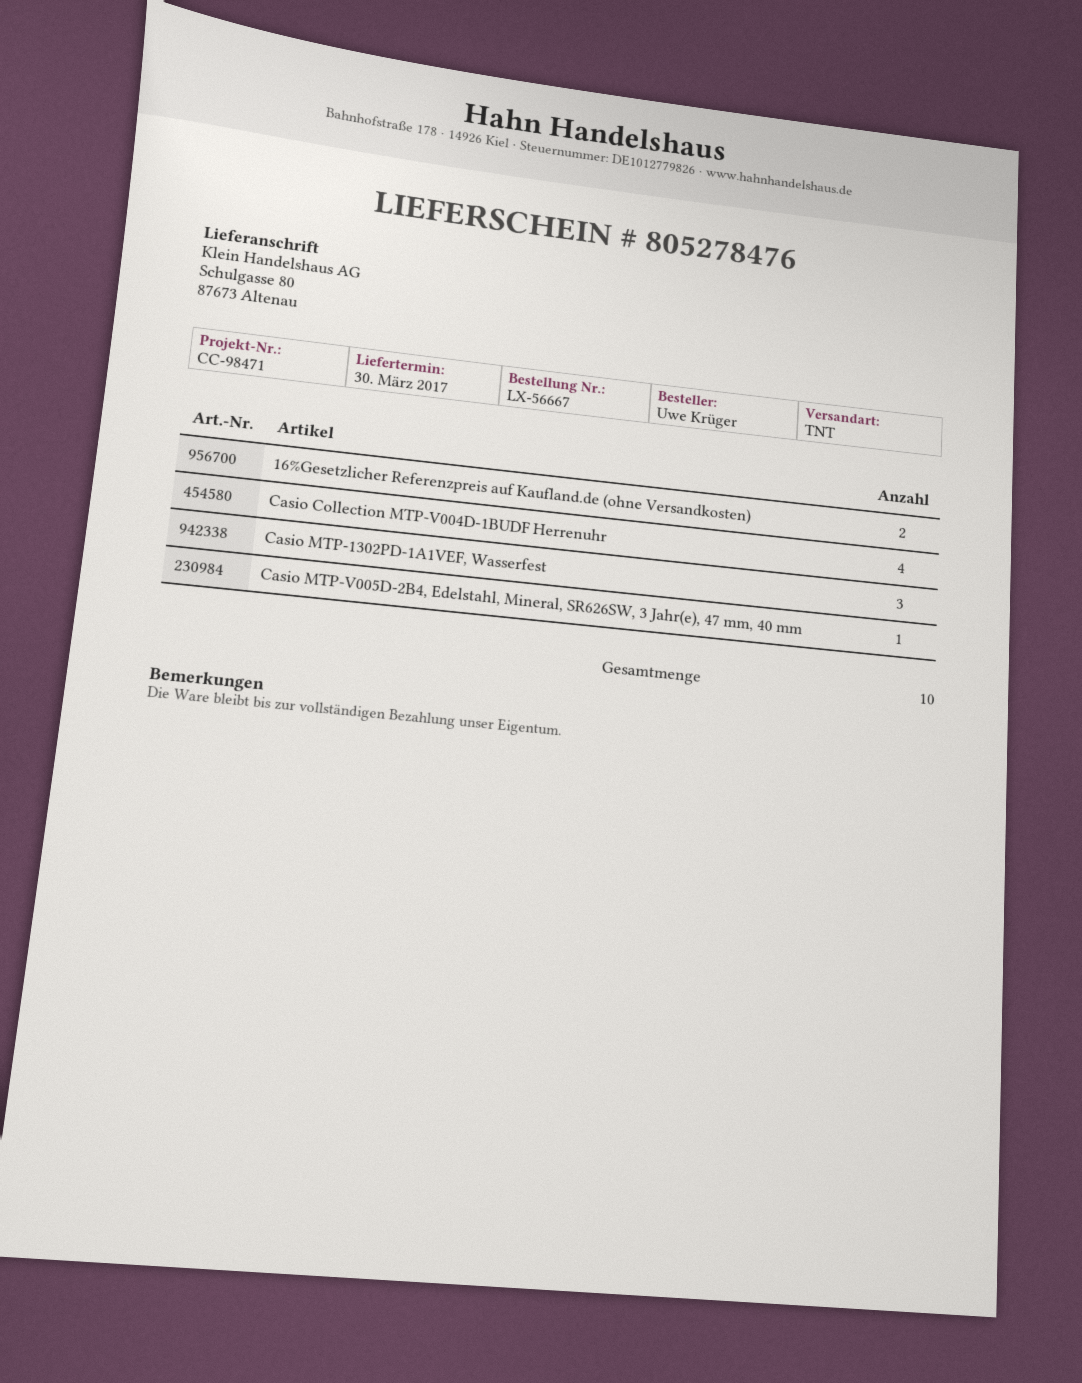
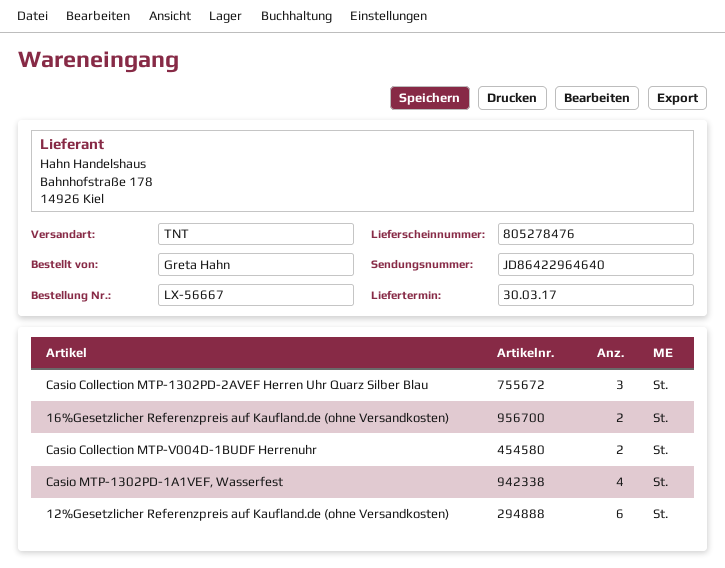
ordered by: Uwe Krüger -> Greta Hahn
Casio Collection MTP-V004D-1BUDF Herrenuhr: 4 -> 2
Casio MTP-1302PD-1A1VEF, Wasserfest: 3 -> 4
Casio MTP-V005D-2B4, Edelstahl, Mineral, SR626SW, 3 Jahr(e), 47 mm, 40 mm: 1 -> none
Casio Collection MTP-1302PD-2AVEF Herren Uhr Quarz Silber Blau: none -> 3
12%Gesetzlicher Referenzpreis auf Kaufland.de (ohne Versandkosten): none -> 6

